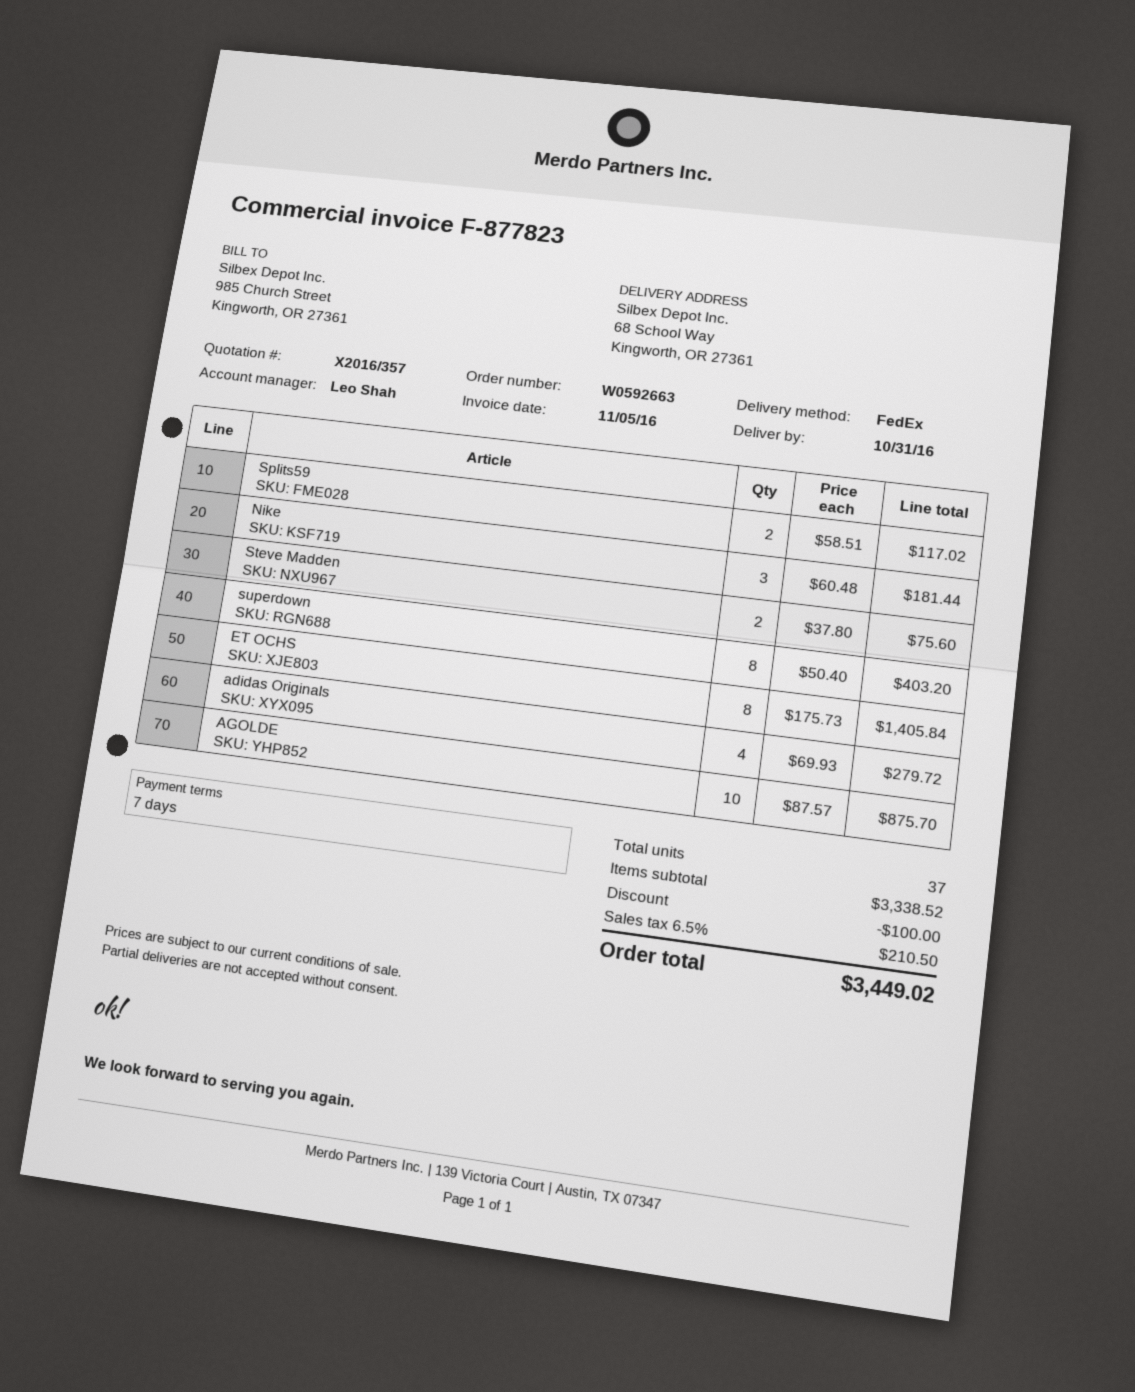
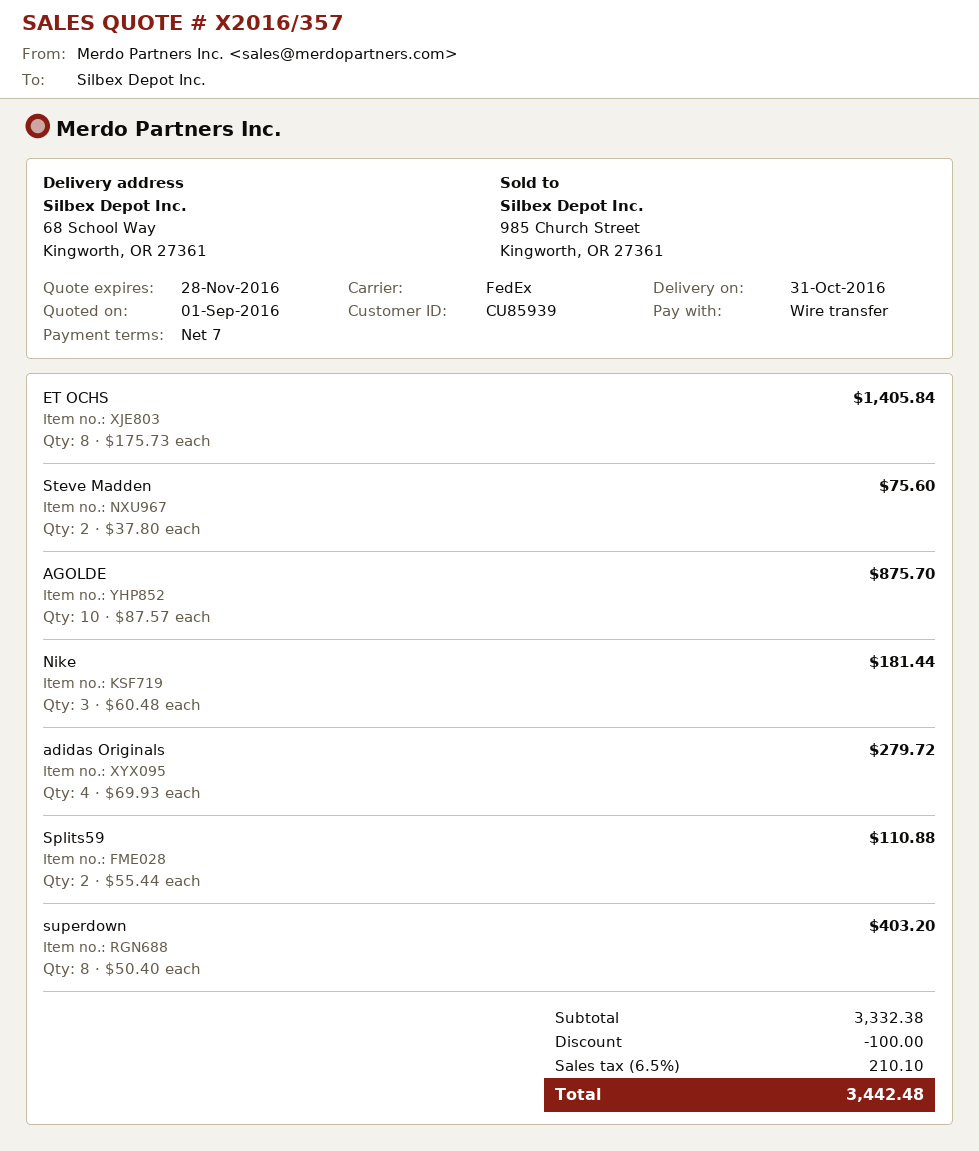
Splits59: 2 x 58.51 = 117.02 -> 2 x 55.44 = 110.88
subtotal: 3338.52 -> 3332.38
tax: 6.5% = 210.50 -> 6.5% = 210.10
total: 3449.02 -> 3442.48

